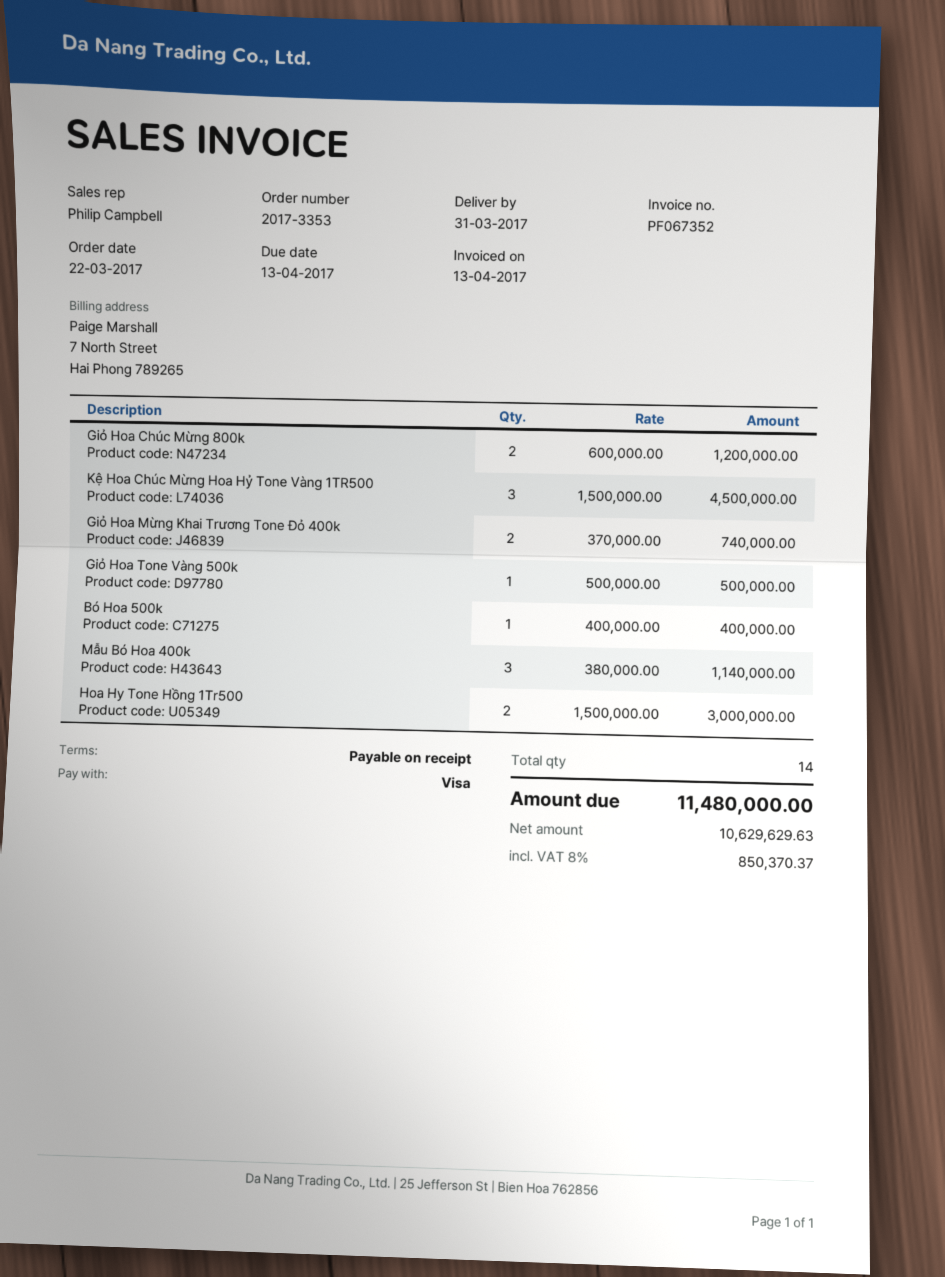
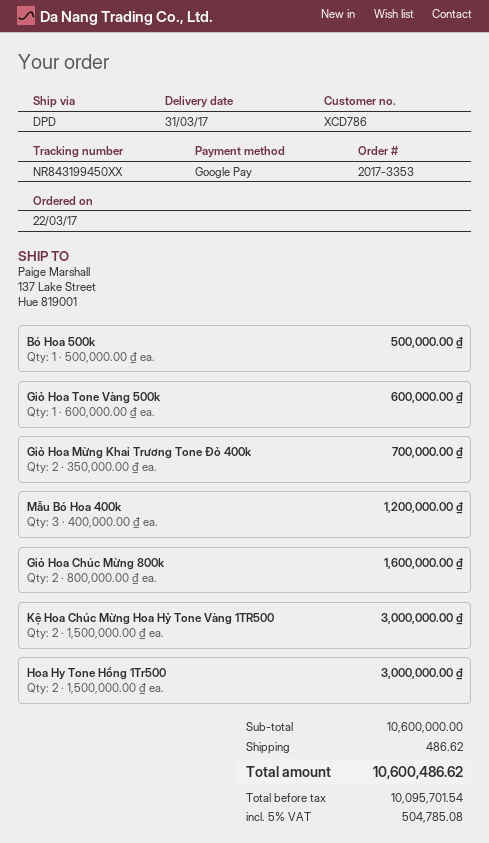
payment method: Visa -> Google Pay
Giỏ Hoa Chúc Mừng 800k: 2 x 600000.00 = 1200000.00 -> 2 x 800000.00 = 1600000.00
Kệ Hoa Chúc Mừng Hoa Hỷ Tone Vàng 1TR500: 3 x 1500000.00 = 4500000.00 -> 2 x 1500000.00 = 3000000.00
Giỏ Hoa Mừng Khai Trương Tone Đỏ 400k: 2 x 370000.00 = 740000.00 -> 2 x 350000.00 = 700000.00
Giỏ Hoa Tone Vàng 500k: 1 x 500000.00 = 500000.00 -> 1 x 600000.00 = 600000.00
Bó Hoa 500k: 1 x 400000.00 = 400000.00 -> 1 x 500000.00 = 500000.00
Mẫu Bó Hoa 400k: 3 x 380000.00 = 1140000.00 -> 3 x 400000.00 = 1200000.00
shipping: none -> 486.62
net: 10629629.63 -> 10095701.54
tax: 8% = 850370.37 -> 5% = 504785.08
total: 11480000.00 -> 10600486.62

